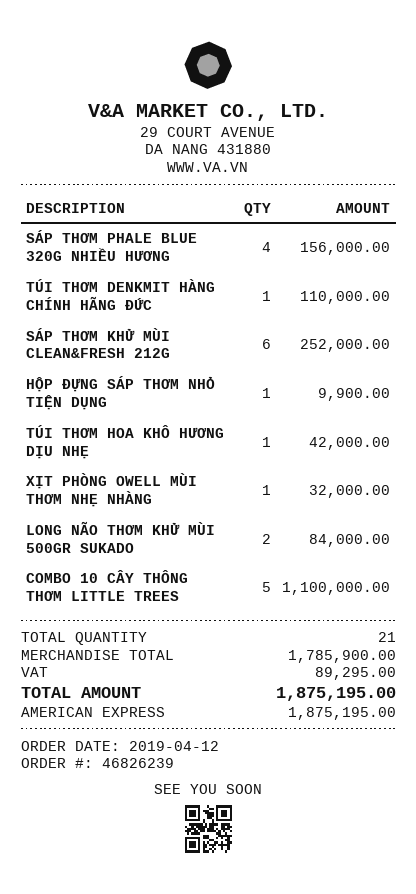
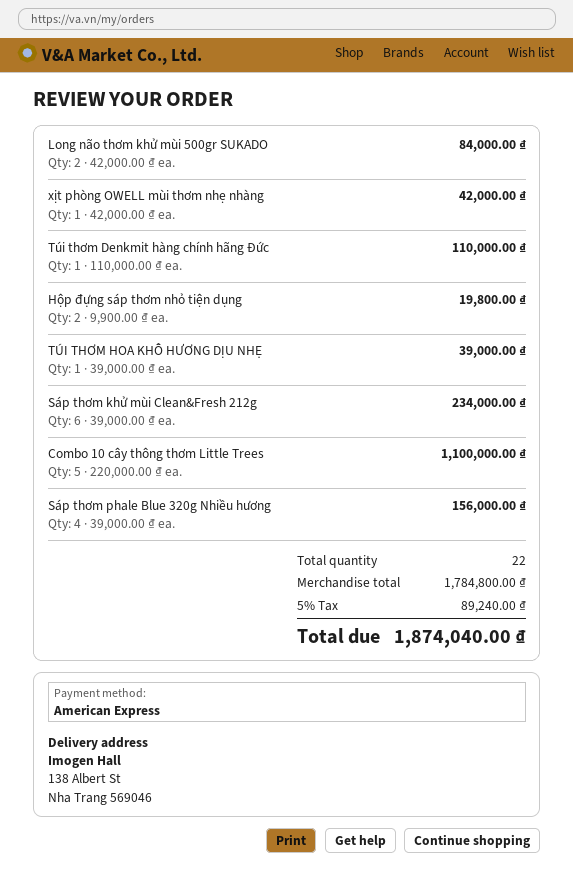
SÁP THƠM KHỬ MÙI CLEAN&FRESH 212G: 6 for 252000.00 -> 6 for 234000.00
HỘP ĐỰNG SÁP THƠM NHỎ TIỆN DỤNG: 1 for 9900.00 -> 2 for 19800.00
TÚI THƠM HOA KHÔ HƯƠNG DỊU NHẸ: 1 for 42000.00 -> 1 for 39000.00
XỊT PHÒNG OWELL MÙI THƠM NHẸ NHÀNG: 1 for 32000.00 -> 1 for 42000.00
total quantity: 21 -> 22
subtotal: 1785900.00 -> 1784800.00
tax: 89295.00 -> 89240.00
total: 1875195.00 -> 1874040.00

